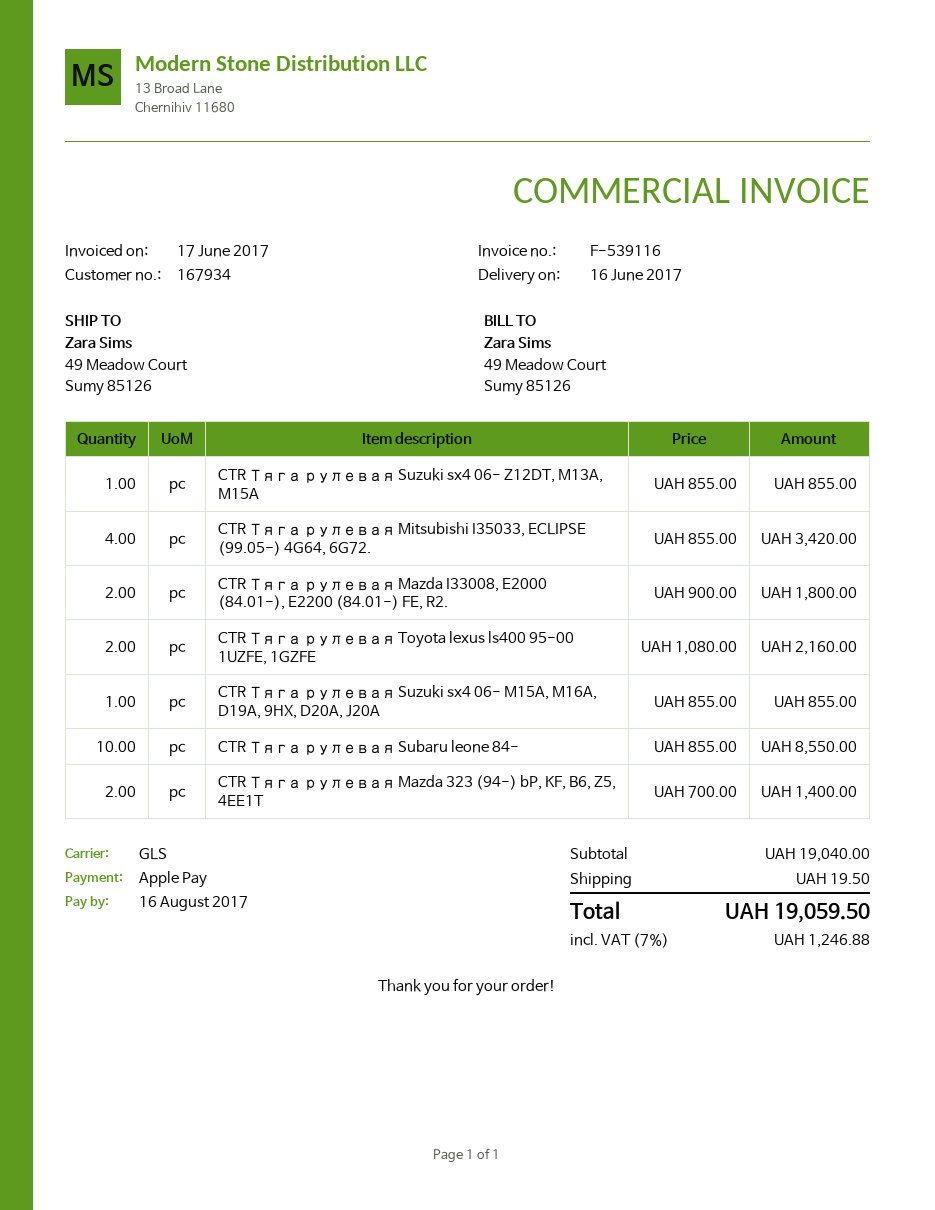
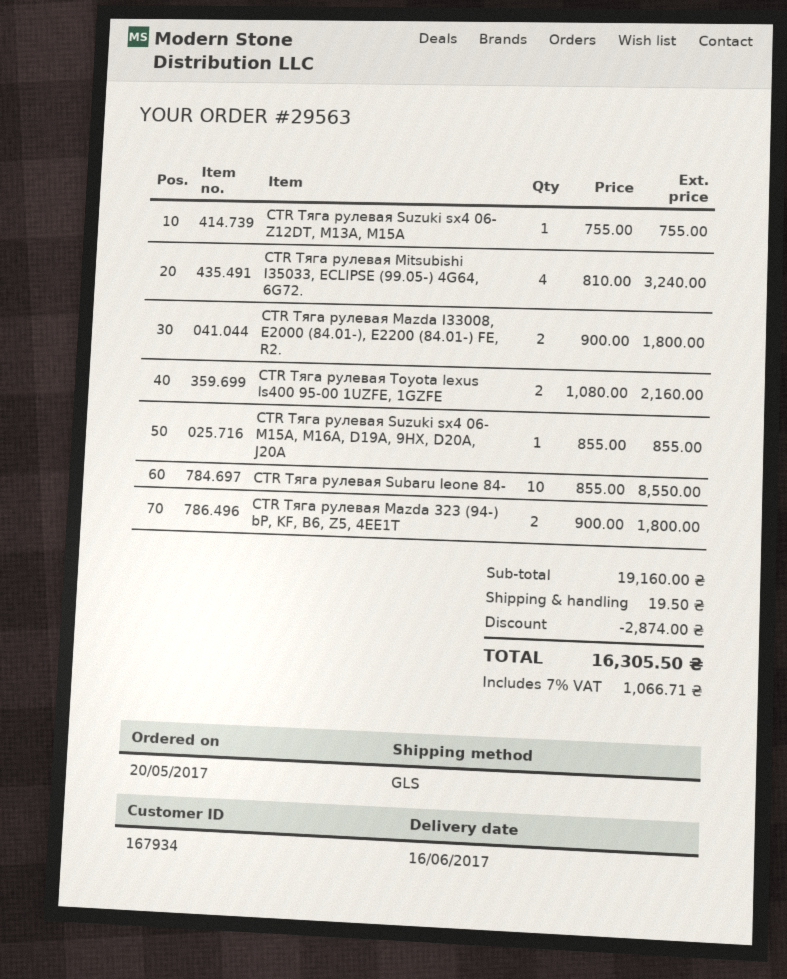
CTR Тяга рулевая Suzuki sx4 06- Z12DT, M13A, M15A: 1 x 855.00 = 855.00 -> 1 x 755.00 = 755.00
CTR Тяга рулевая Mitsubishi I35033, ECLIPSE (99.05-) 4G64, 6G72.: 4 x 855.00 = 3420.00 -> 4 x 810.00 = 3240.00
CTR Тяга рулевая Mazda 323 (94-) bP, KF, B6, Z5, 4EE1T: 2 x 700.00 = 1400.00 -> 2 x 900.00 = 1800.00
subtotal: 19040.00 -> 19160.00
discount: none -> 2874.00
tax: 7% = 1246.88 -> 7% = 1066.71
total: 19059.50 -> 16305.50

